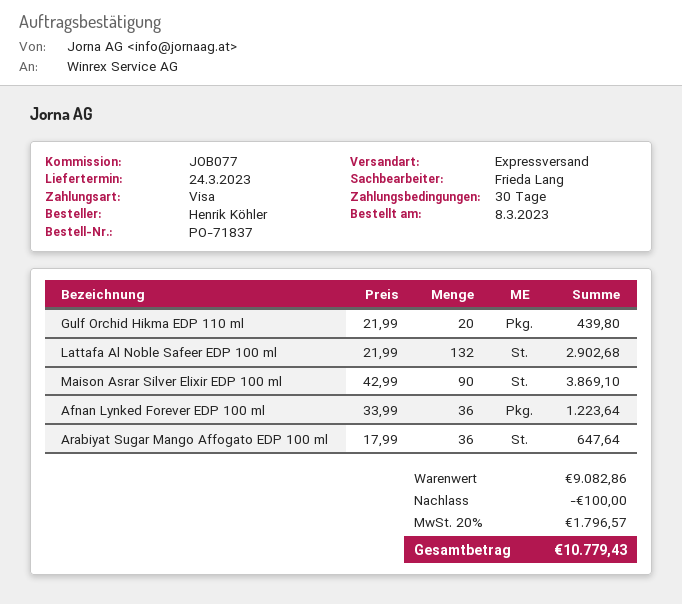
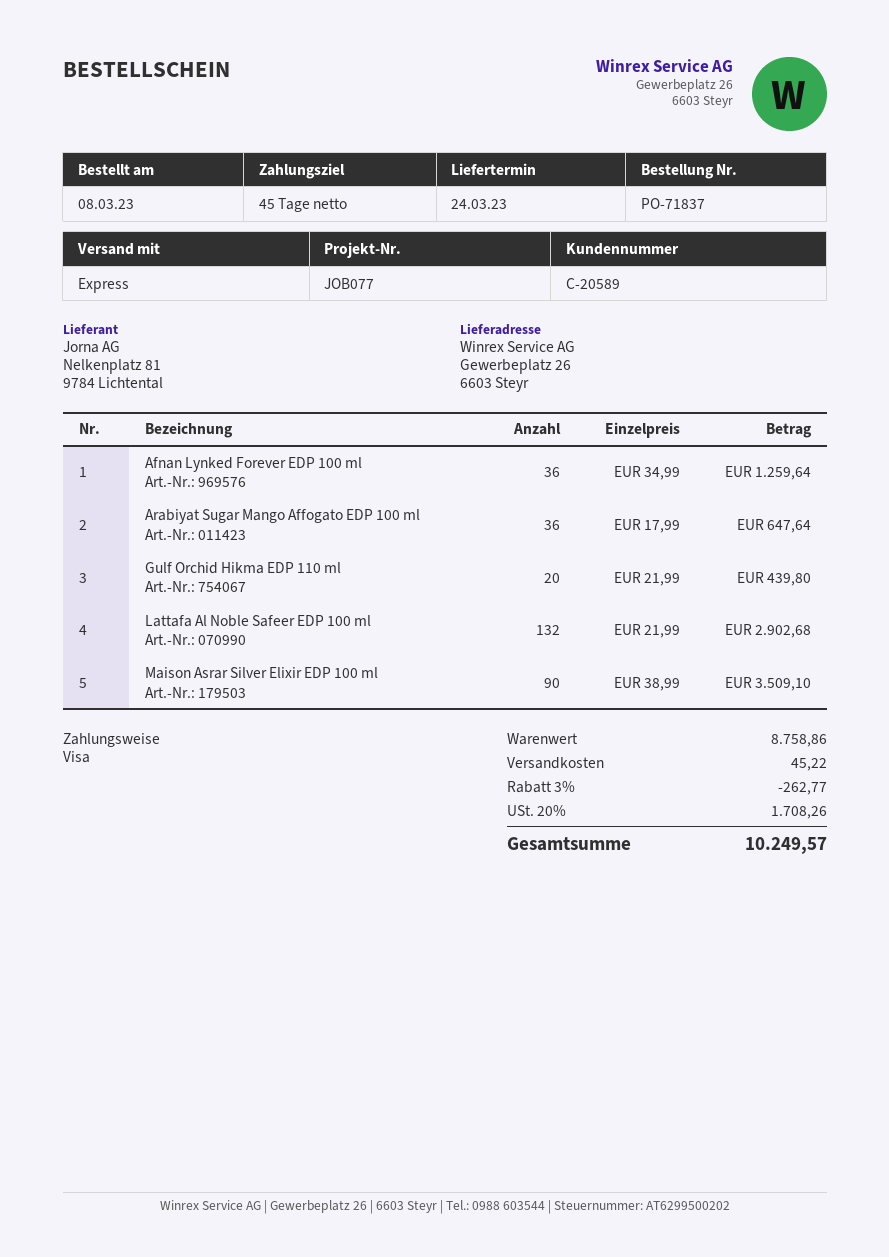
payment terms: 30 days -> 45 days
Maison Asrar Silver Elixir EDP 100 ml: 90 x 42.99 = 3869.10 -> 90 x 38.99 = 3509.10
Afnan Lynked Forever EDP 100 ml: 36 x 33.99 = 1223.64 -> 36 x 34.99 = 1259.64
subtotal: 9082.86 -> 8758.86
discount: 100.00 -> 262.77
shipping: none -> 45.22
tax: 20% = 1796.57 -> 20% = 1708.26
total: 10779.43 -> 10249.57

